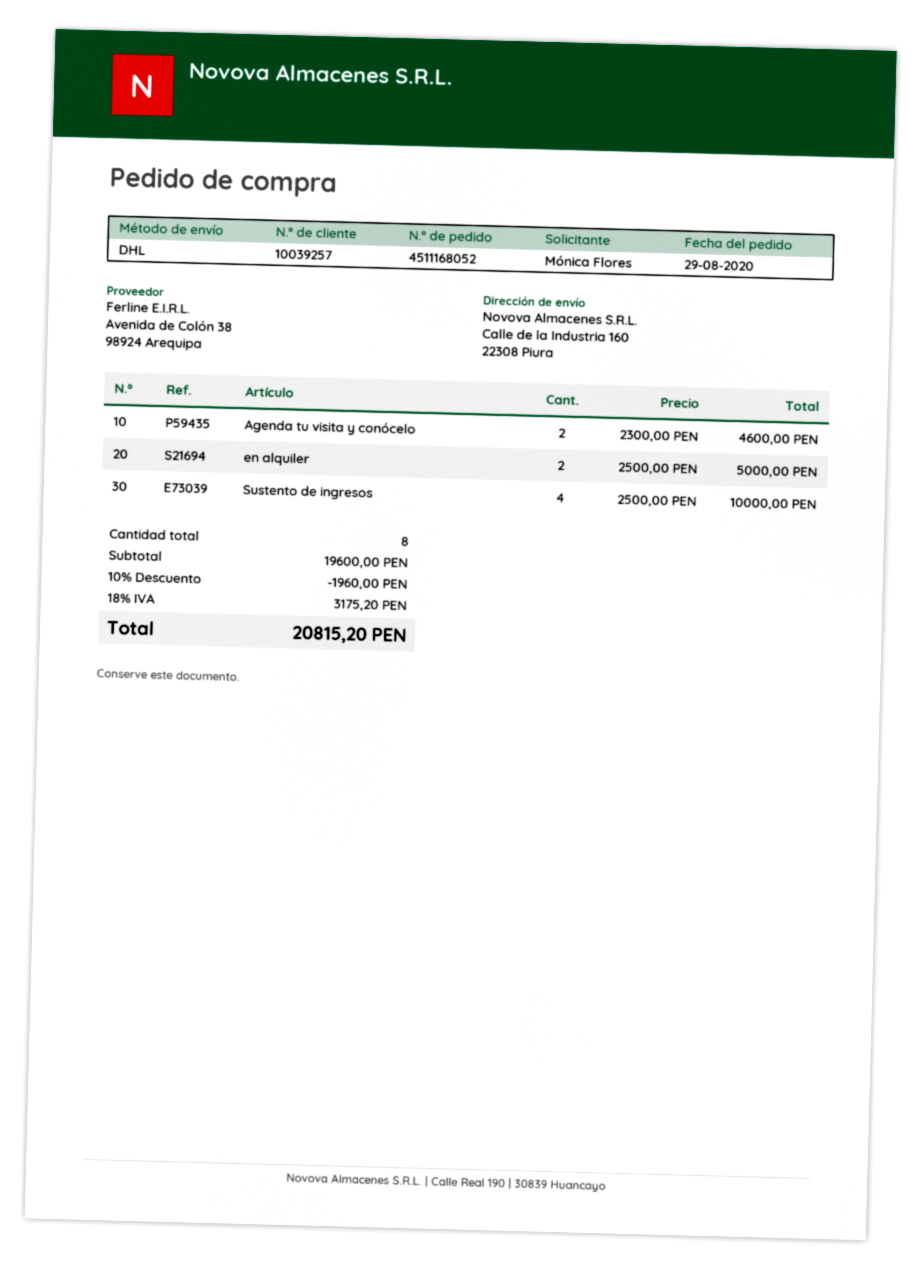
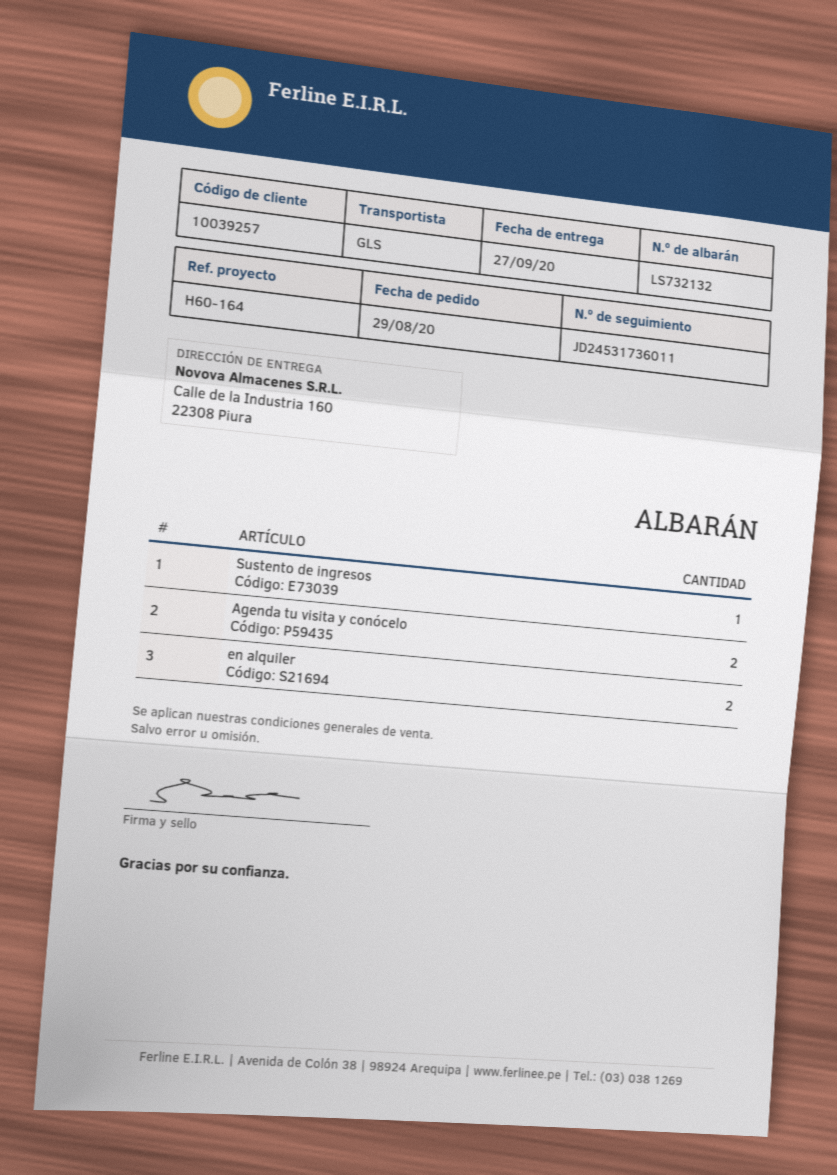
shipping method: DHL -> GLS
Sustento de ingresos: 4 -> 1

